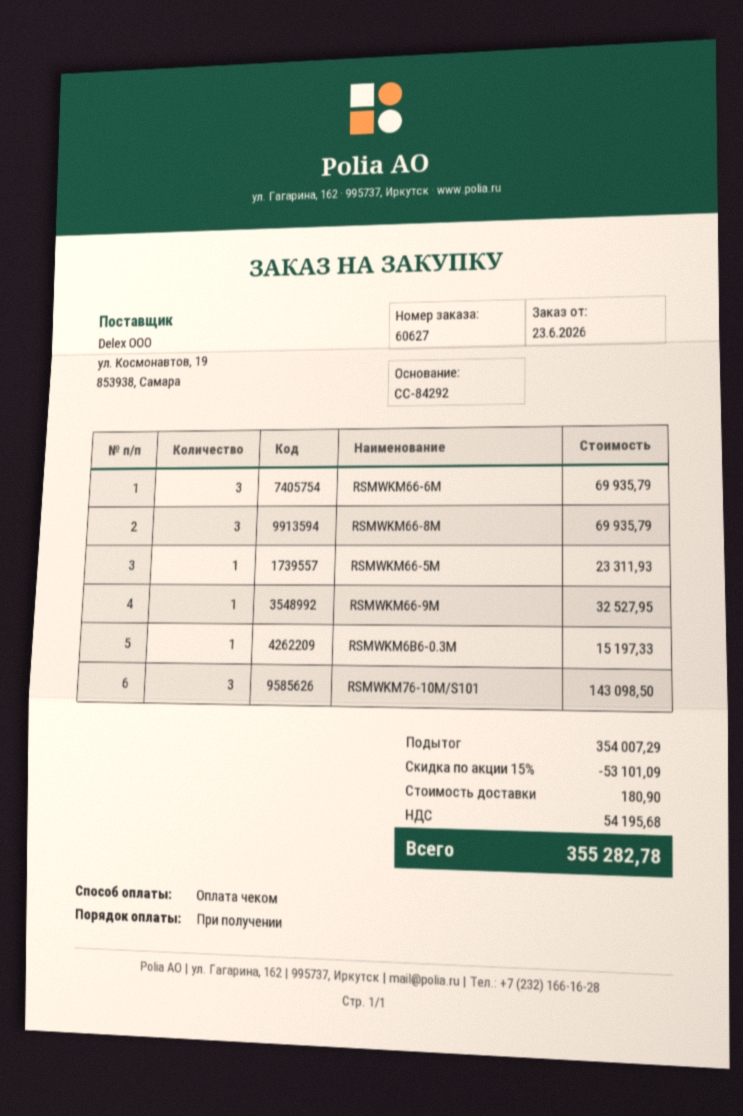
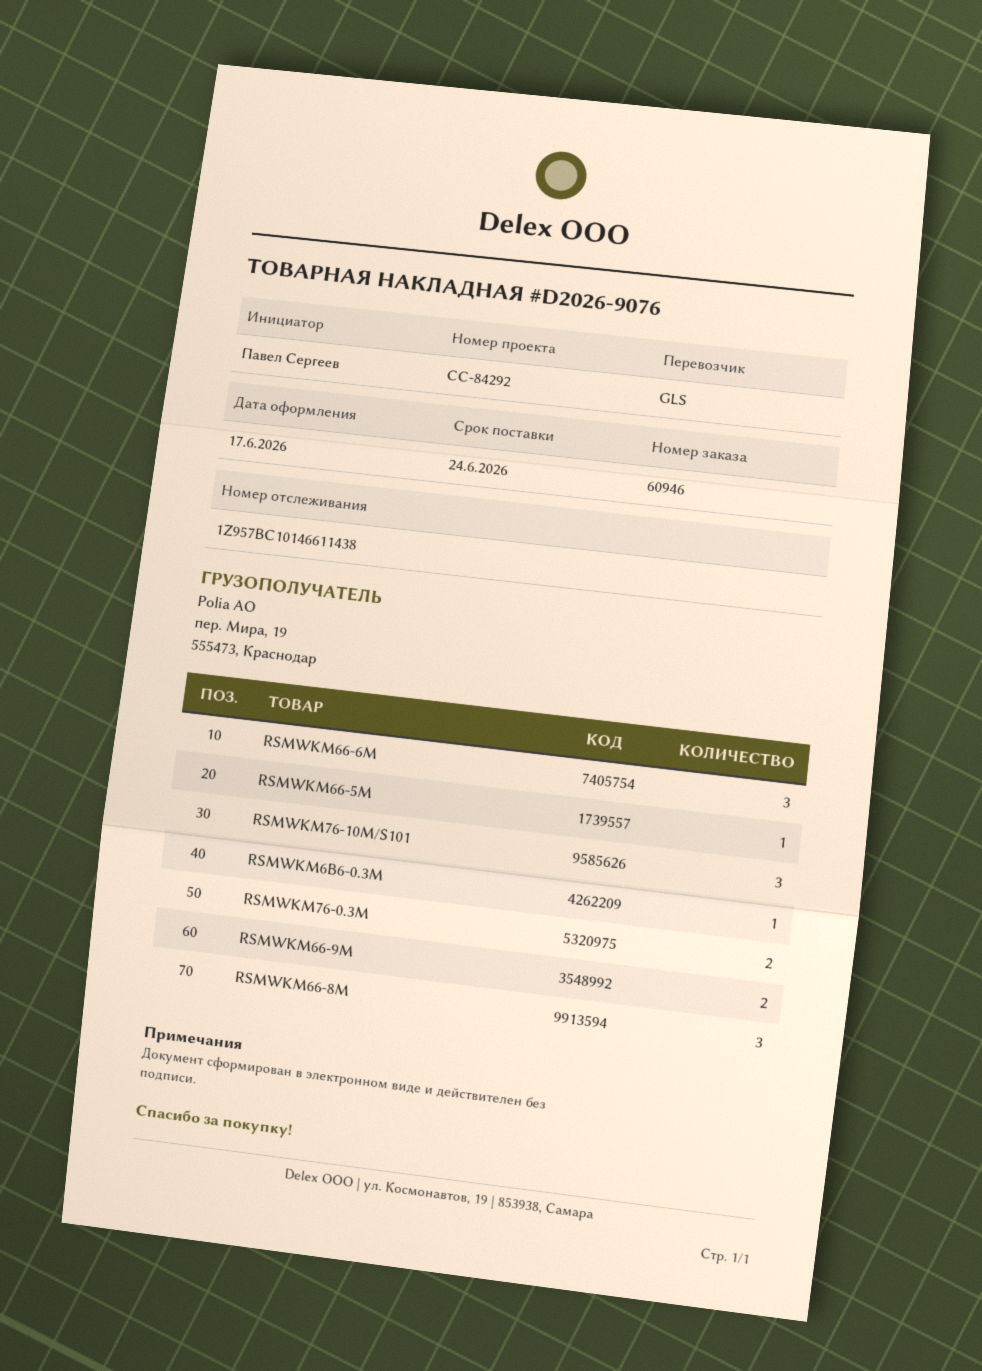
order number: 60627 -> 60946
order date: 2026-06-23 -> 2026-06-17
RSMWKM66-9M: 1 -> 2
RSMWKM76-0.3M: none -> 2

